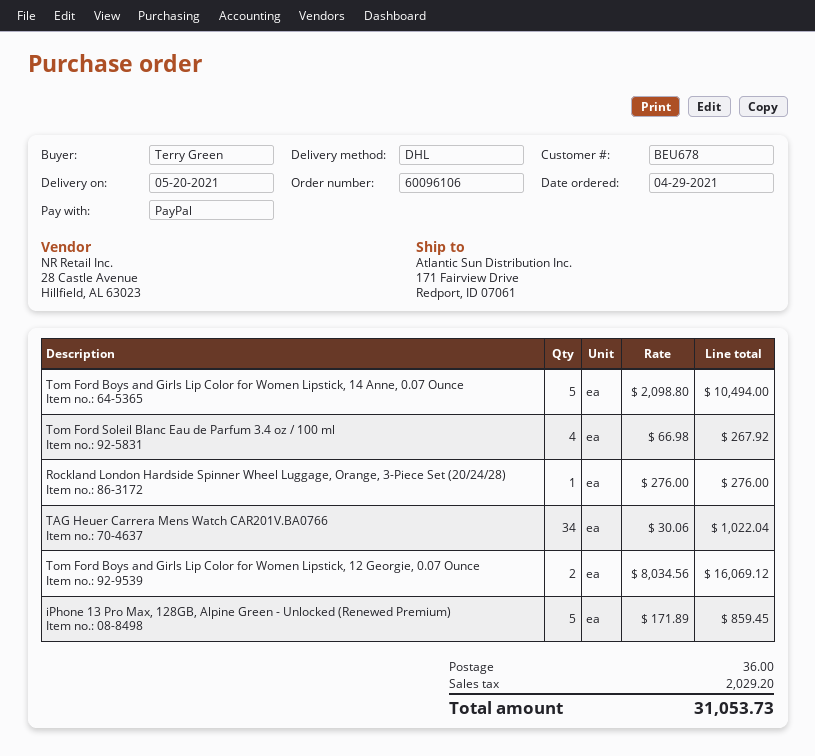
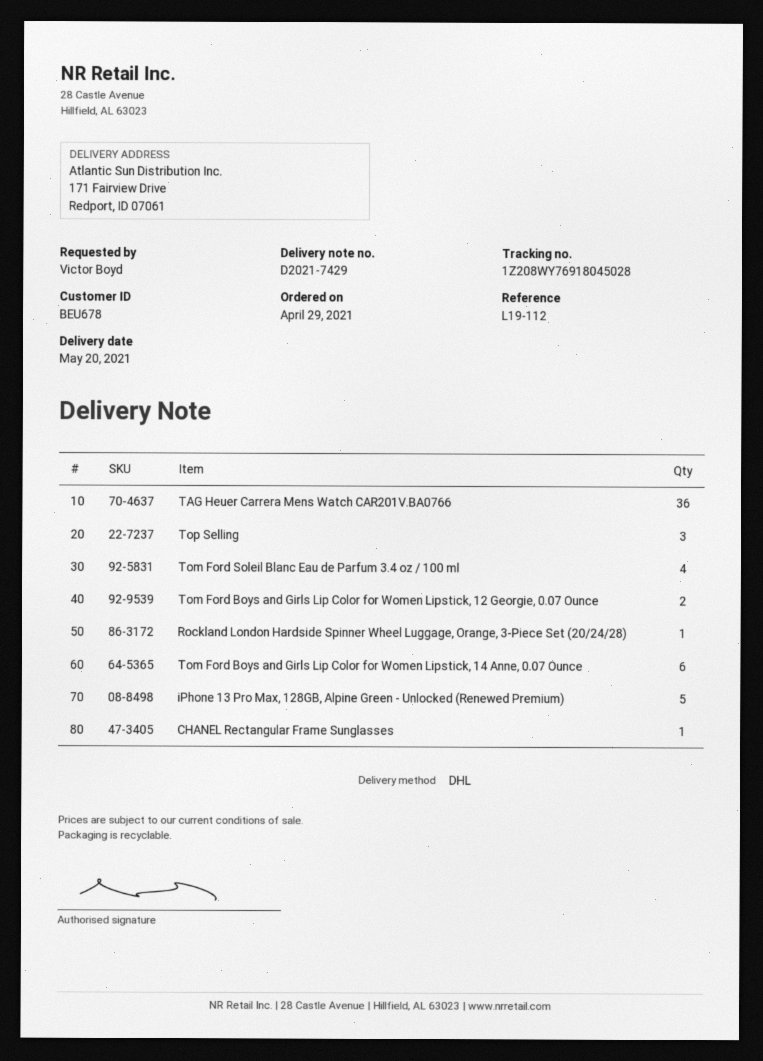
ordered by: Terry Green -> Victor Boyd
Tom Ford Boys and Girls Lip Color for Women Lipstick, 14 Anne, 0.07 Ounce: 5 -> 6
TAG Heuer Carrera Mens Watch CAR201V.BA0766: 34 -> 36
Top Selling: none -> 3
CHANEL Rectangular Frame Sunglasses: none -> 1

